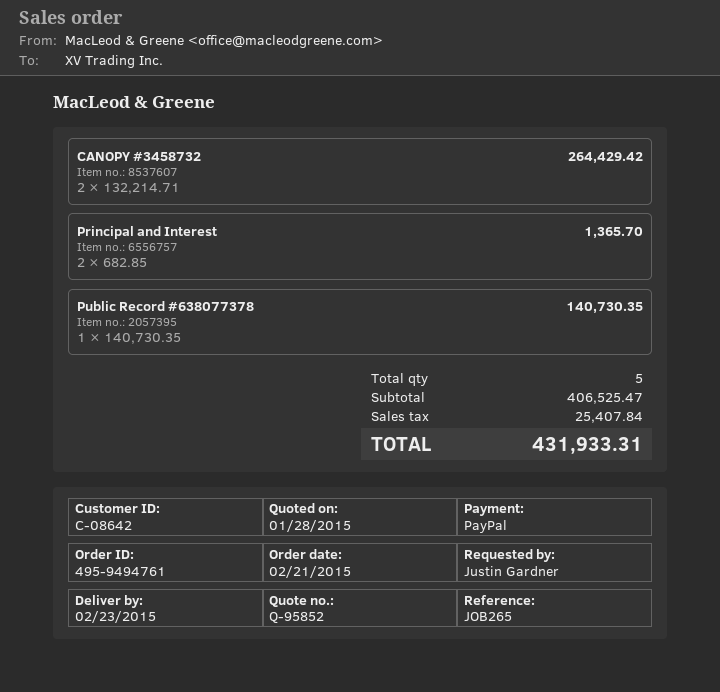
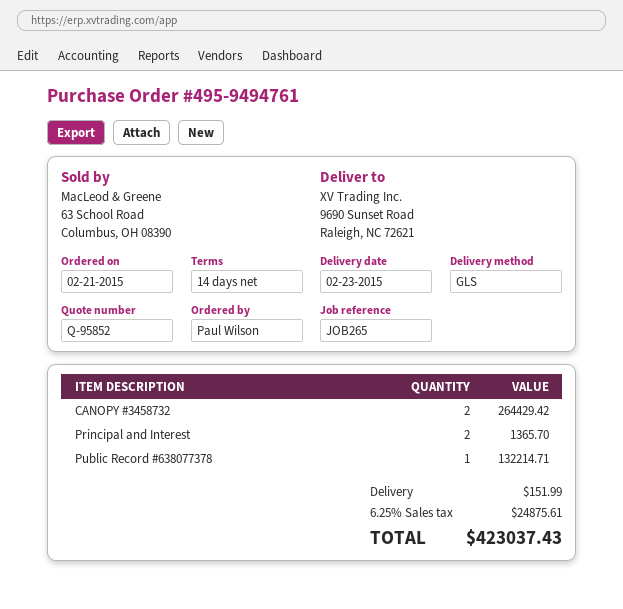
ordered by: Justin Gardner -> Paul Wilson
Public Record #638077378: 1 for 140730.35 -> 1 for 132214.71
shipping: none -> 151.99
tax: 25407.84 -> 24875.61
total: 431933.31 -> 423037.43

